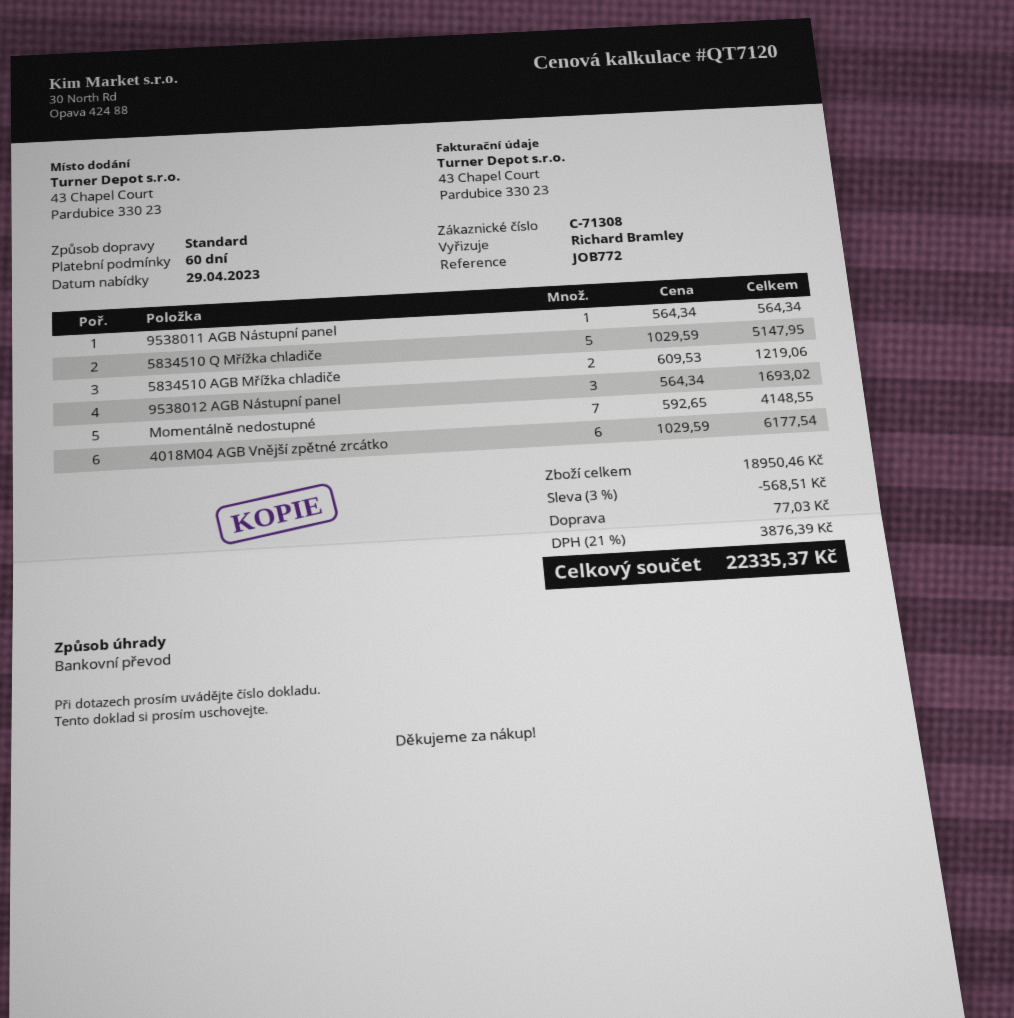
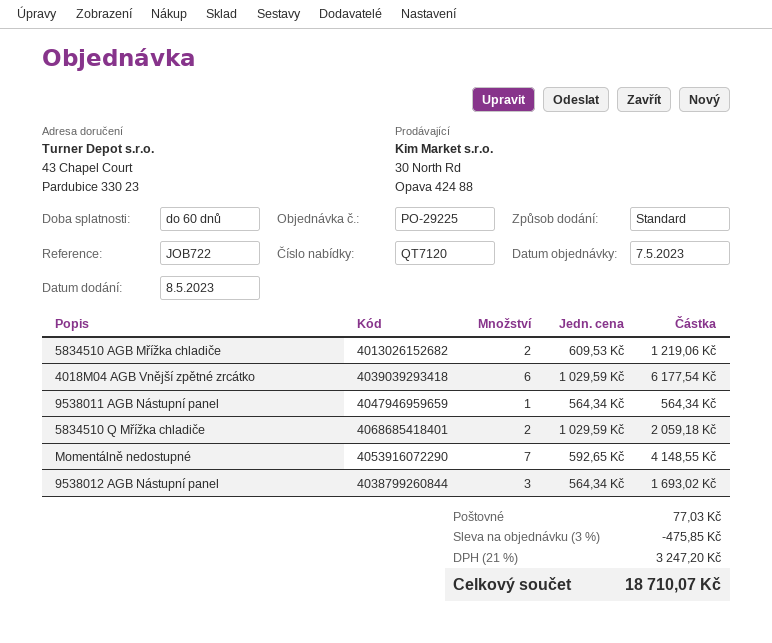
reference: JOB772 -> JOB722
5834510 Q Mřížka chladiče: 5 x 1029.59 = 5147.95 -> 2 x 1029.59 = 2059.18
discount: 3% = 568.51 -> 3% = 475.85
tax: 21% = 3876.39 -> 21% = 3247.20
total: 22335.37 -> 18710.07

